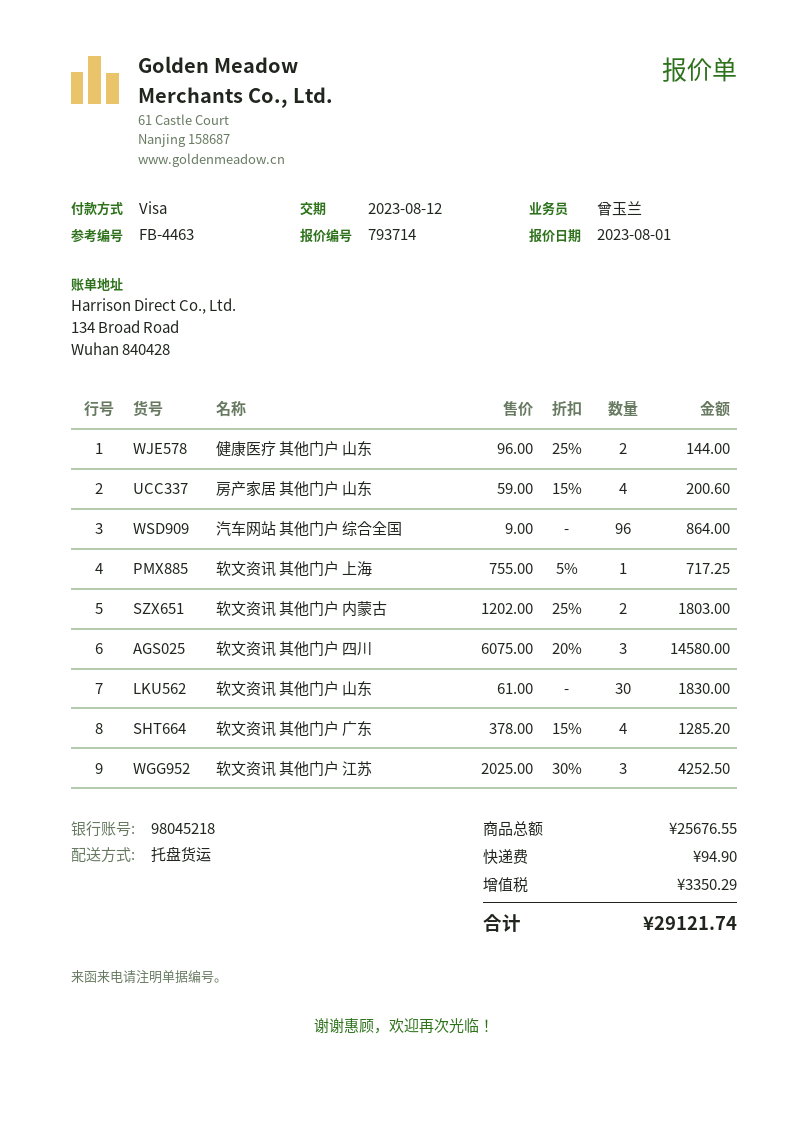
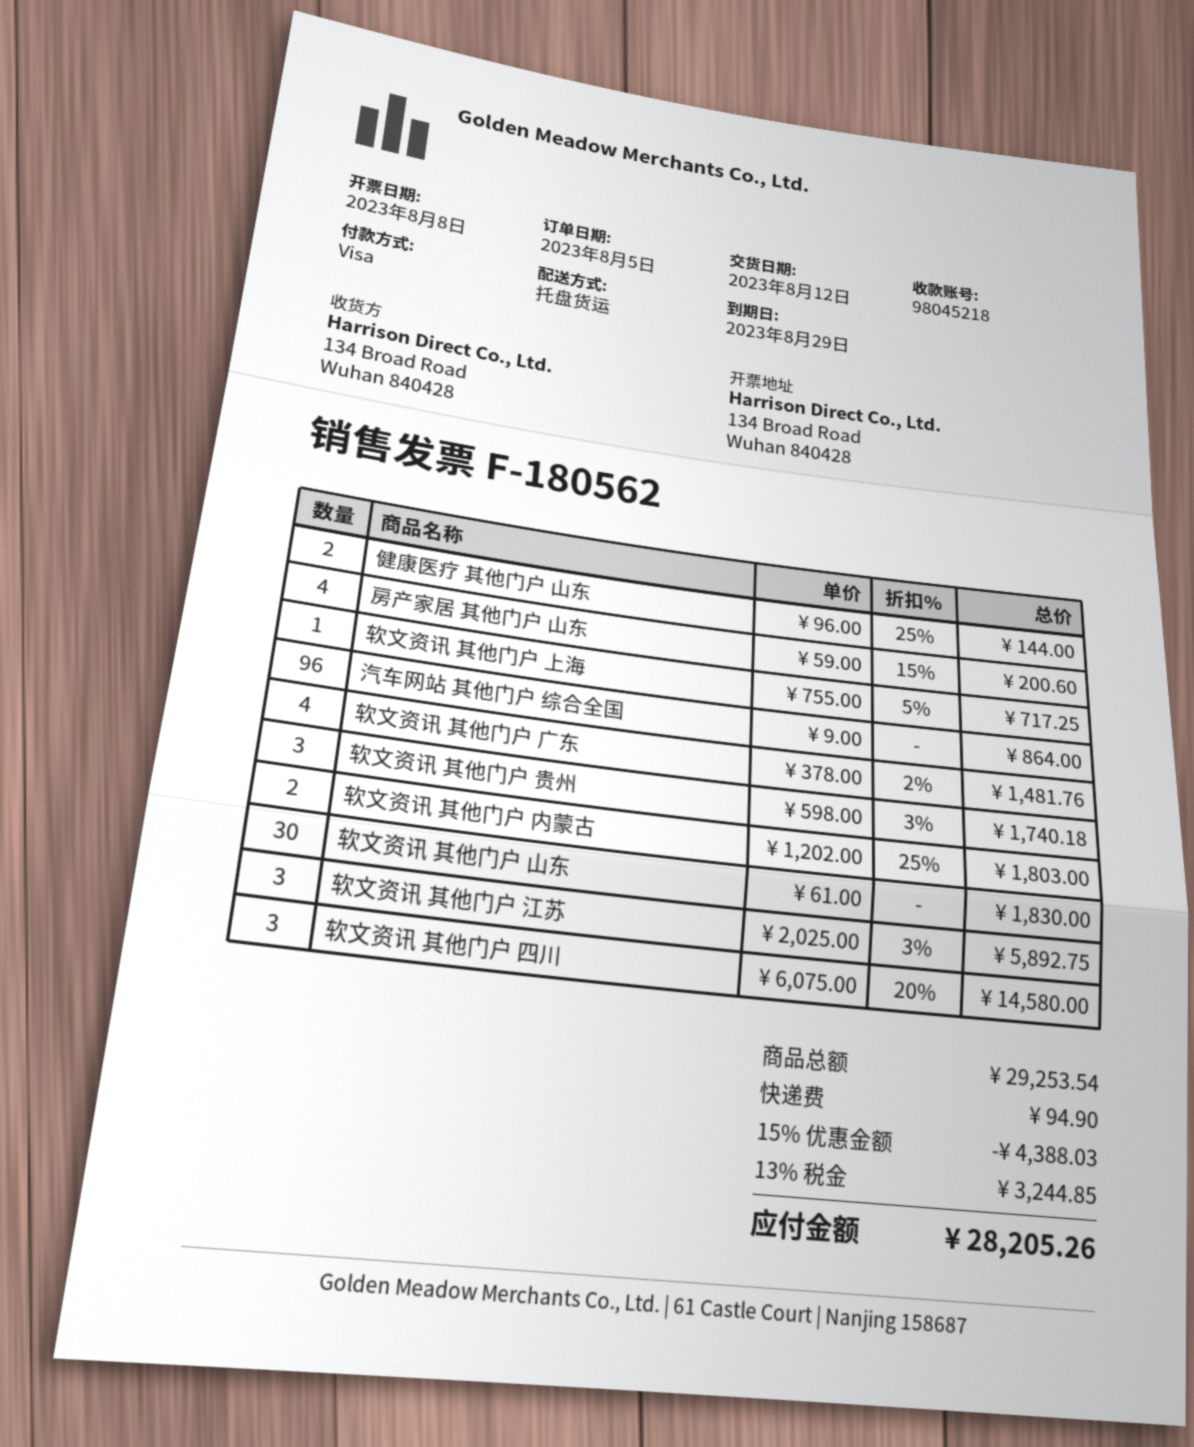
软文资讯 其他门户 广东: 4 x 378.00 - 15% = 1285.20 -> 4 x 378.00 - 2% = 1481.76
软文资讯 其他门户 江苏: 3 x 2025.00 - 30% = 4252.50 -> 3 x 2025.00 - 3% = 5892.75
软文资讯 其他门户 贵州: none -> 3 x 598.00 - 3% = 1740.18
subtotal: 25676.55 -> 29253.54
discount: none -> 15% = 4388.03
tax: 3350.29 -> 3244.85
total: 29121.74 -> 28205.26

